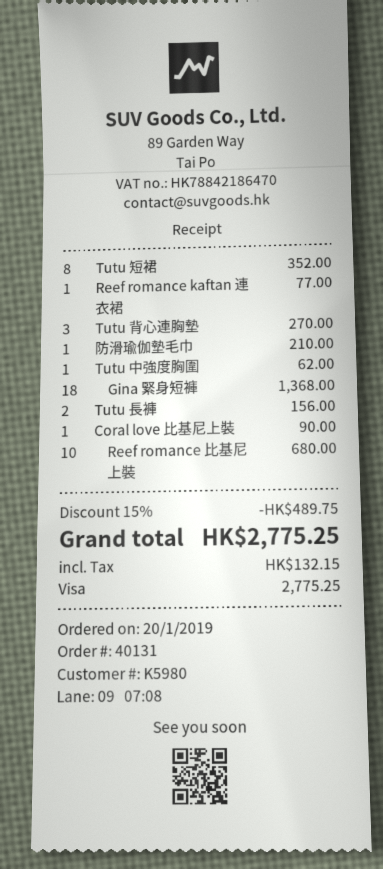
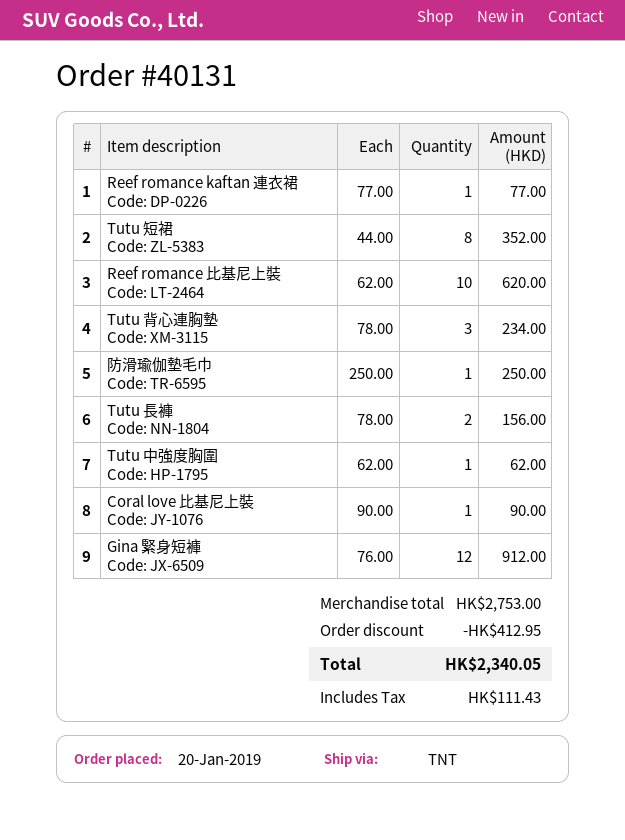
Tutu 背心連胸墊: 3 for 270.00 -> 3 for 234.00
防滑瑜伽墊毛巾: 1 for 210.00 -> 1 for 250.00
Gina 緊身短褲: 18 for 1368.00 -> 12 for 912.00
Reef romance 比基尼上裝: 10 for 680.00 -> 10 for 620.00
discount: 489.75 -> 412.95
tax: 132.15 -> 111.43
total: 2775.25 -> 2340.05

